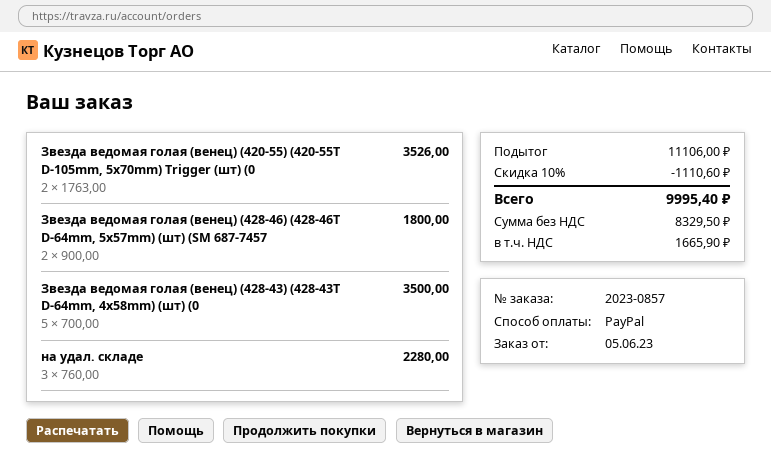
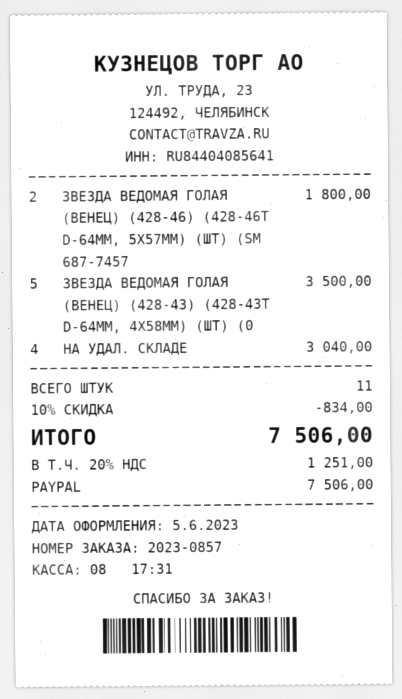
Звезда ведомая голая (венец) (420-55) (420-55T D-105mm, 5x70mm) Trigger (шт) (0: 2 for 3526.00 -> none
на удал. складе: 3 for 2280.00 -> 4 for 3040.00
discount: 10% = 1110.60 -> 10% = 834.00
tax: 1665.90 -> 1251.00
total: 9995.40 -> 7506.00

